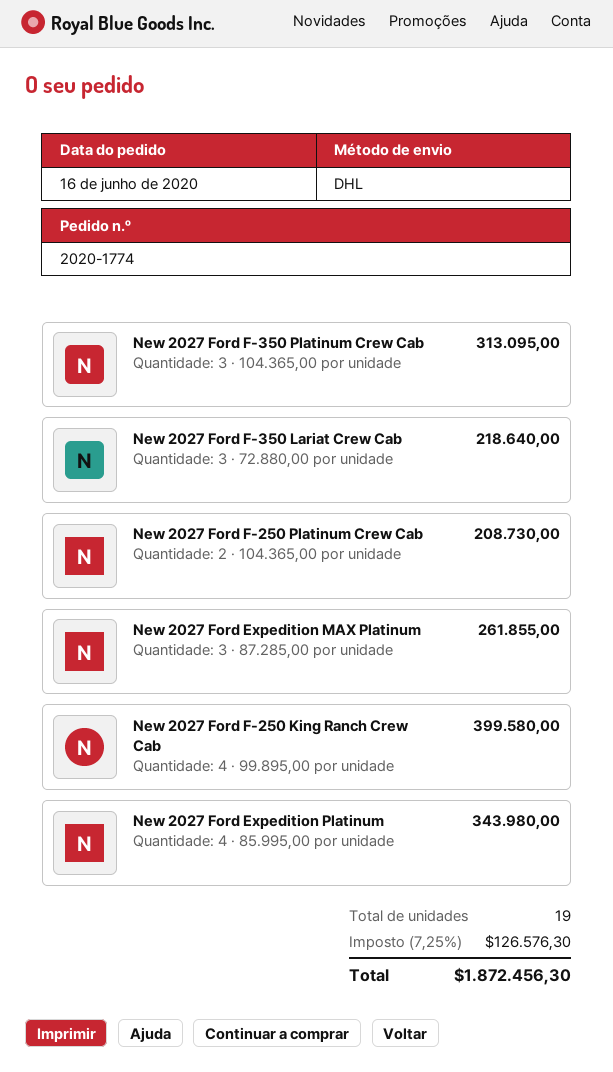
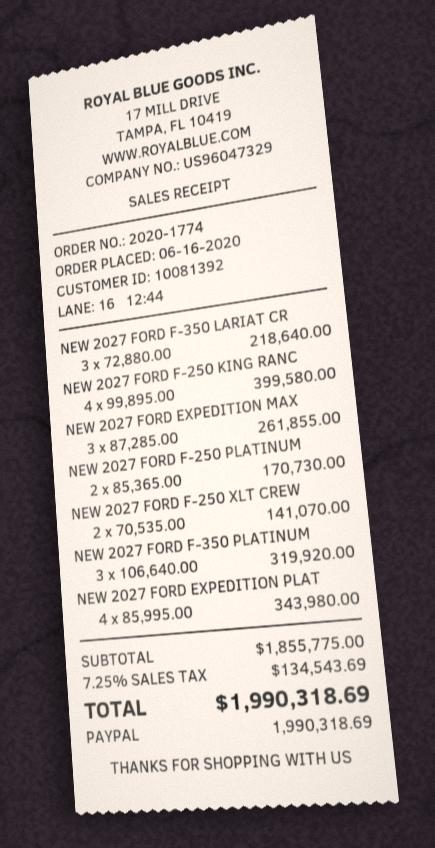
New 2027 Ford F-350 Platinum Crew Cab: 3 x 104365.00 = 313095.00 -> 3 x 106640.00 = 319920.00
New 2027 Ford F-250 Platinum Crew Cab: 2 x 104365.00 = 208730.00 -> 2 x 85365.00 = 170730.00
NEW 2027 FORD F-250 XLT CREW: none -> 2 x 70535.00 = 141070.00
tax: 7.25% = 126576.30 -> 7.25% = 134543.69
total: 1872456.30 -> 1990318.69

